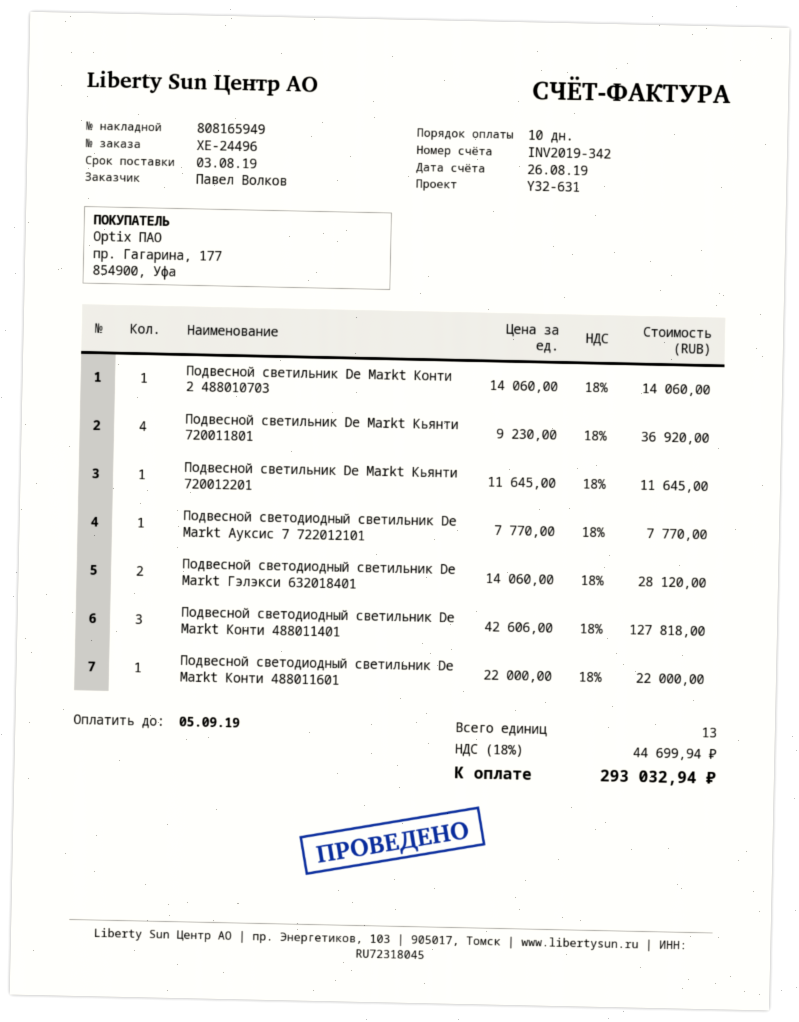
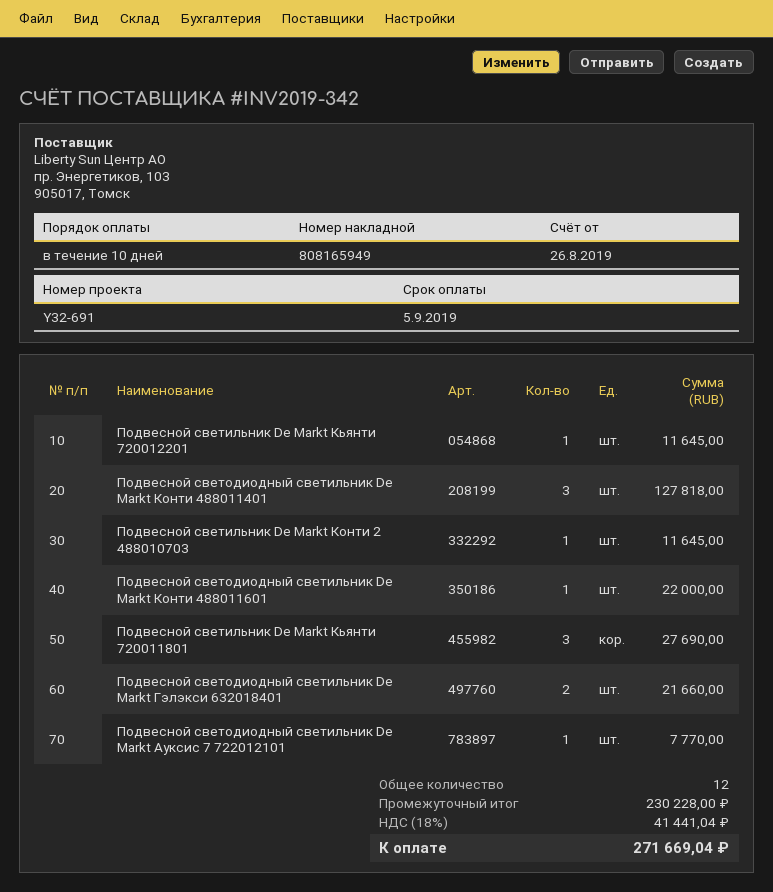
reference: Y32-631 -> Y32-691
Подвесной светильник De Markt Конти 2 488010703: 1 for 14060.00 -> 1 for 11645.00
Подвесной светильник De Markt Кьянти 720011801: 4 for 36920.00 -> 3 for 27690.00
Подвесной светодиодный светильник De Markt Гэлэкси 632018401: 2 for 28120.00 -> 2 for 21660.00
total quantity: 13 -> 12
tax: 18% = 44699.94 -> 18% = 41441.04
total: 293032.94 -> 271669.04

